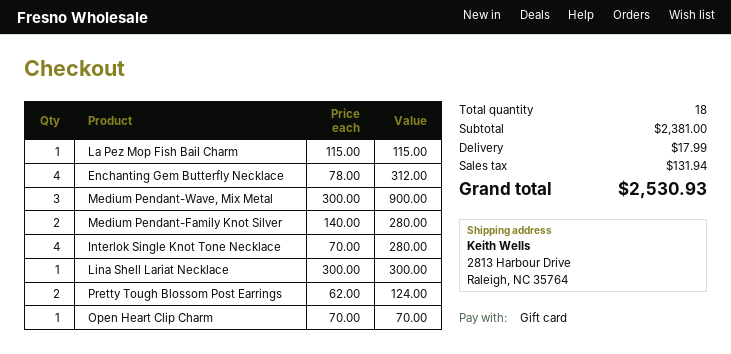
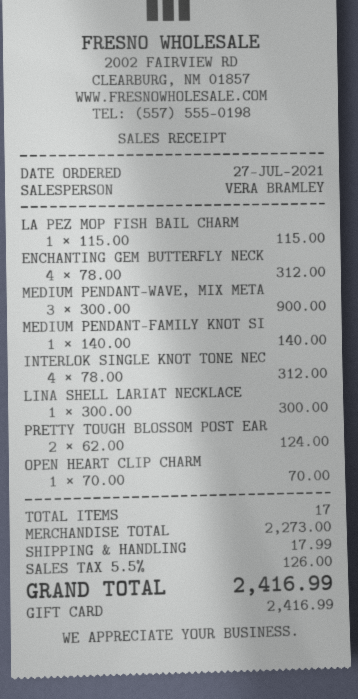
Medium Pendant-Family Knot Silver: 2 x 140.00 = 280.00 -> 1 x 140.00 = 140.00
Interlok Single Knot Tone Necklace: 4 x 70.00 = 280.00 -> 4 x 78.00 = 312.00
total quantity: 18 -> 17
subtotal: 2381.00 -> 2273.00
tax: 131.94 -> 126.00
total: 2530.93 -> 2416.99

